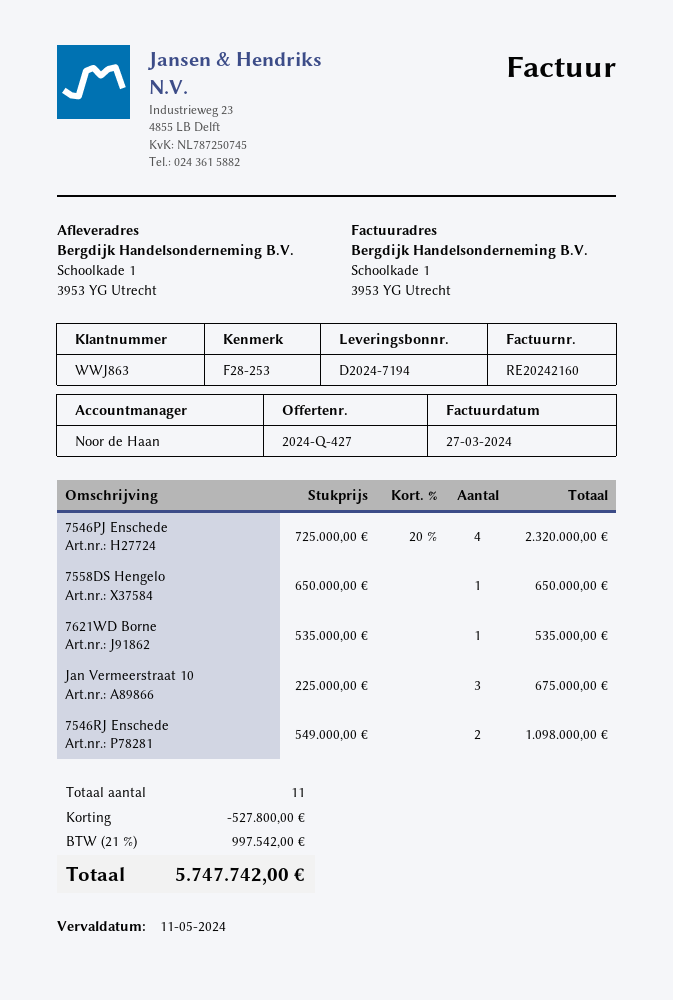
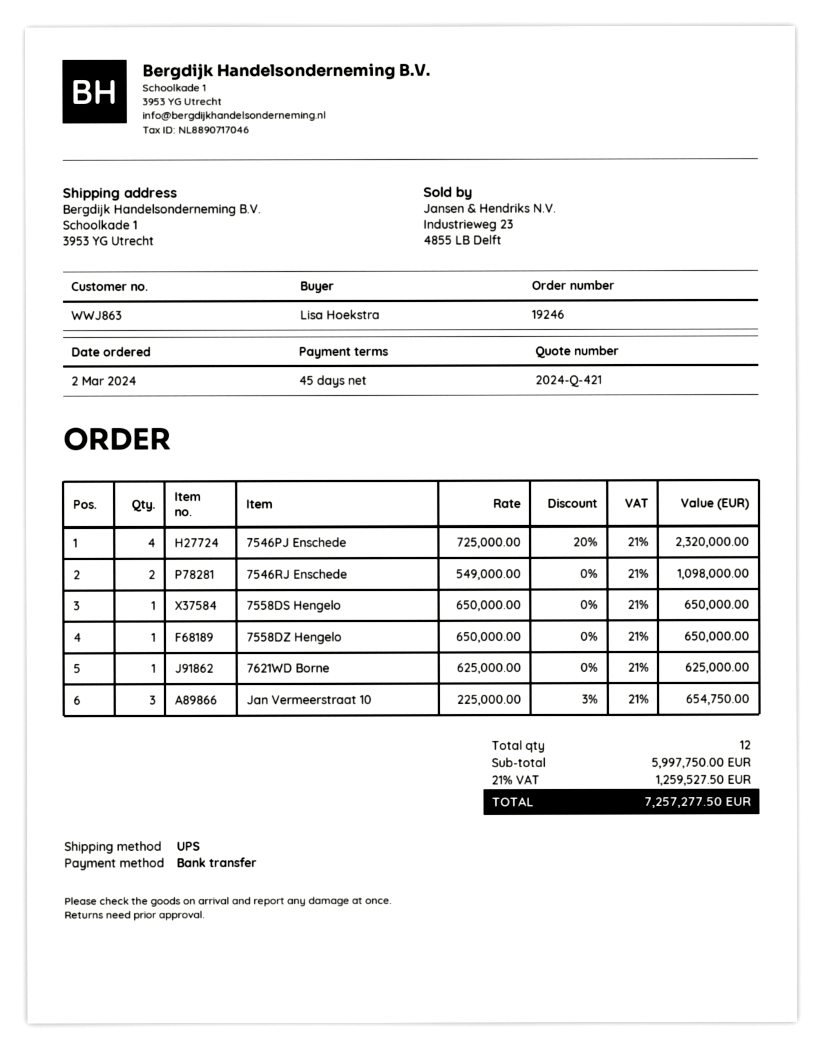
quote number: 2024-Q-427 -> 2024-Q-421
7621WD Borne: 1 x 535000.00 = 535000.00 -> 1 x 625000.00 = 625000.00
Jan Vermeerstraat 10: 3 x 225000.00 = 675000.00 -> 3 x 225000.00 - 3% = 654750.00
7558DZ Hengelo: none -> 1 x 650000.00 = 650000.00
total quantity: 11 -> 12
discount: 527800.00 -> none
tax: 21% = 997542.00 -> 21% = 1259527.50
total: 5747742.00 -> 7257277.50

